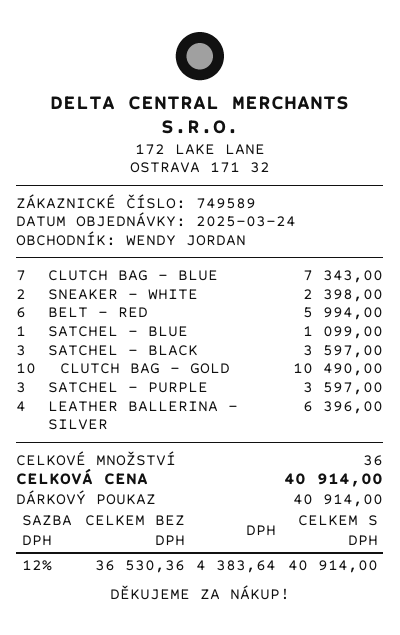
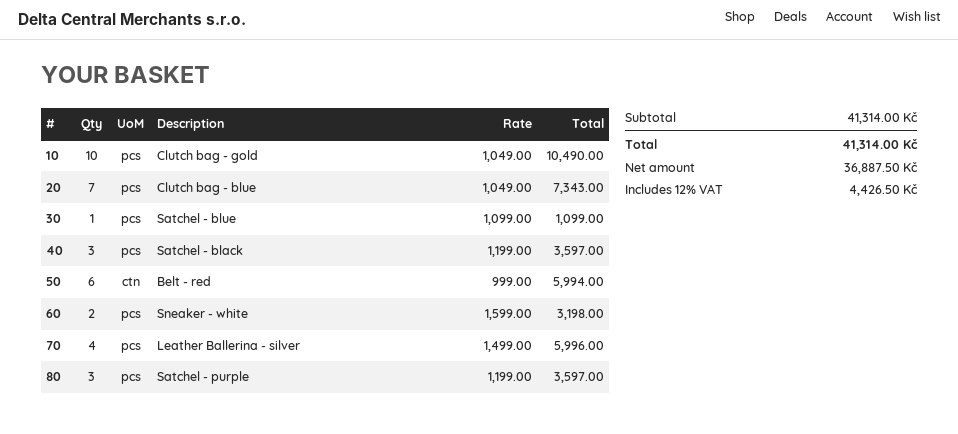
SNEAKER - WHITE: 2 for 2398.00 -> 2 for 3198.00
LEATHER BALLERINA - SILVER: 4 for 6396.00 -> 4 for 5996.00
net: 36530.36 -> 36887.50
tax: 12% = 4383.64 -> 12% = 4426.50
total: 40914.00 -> 41314.00

